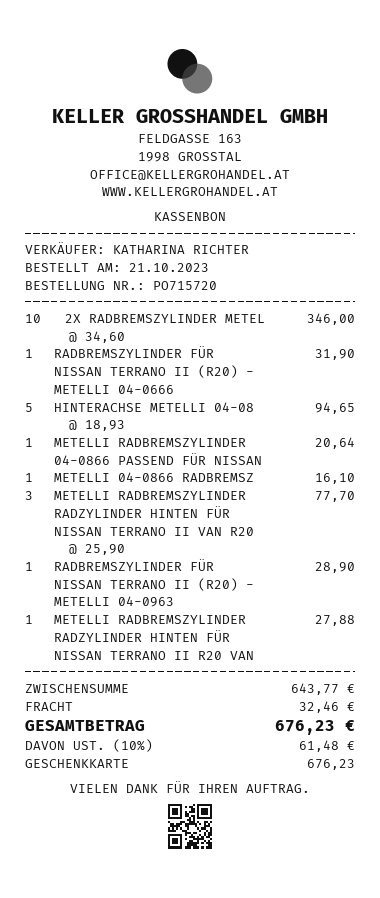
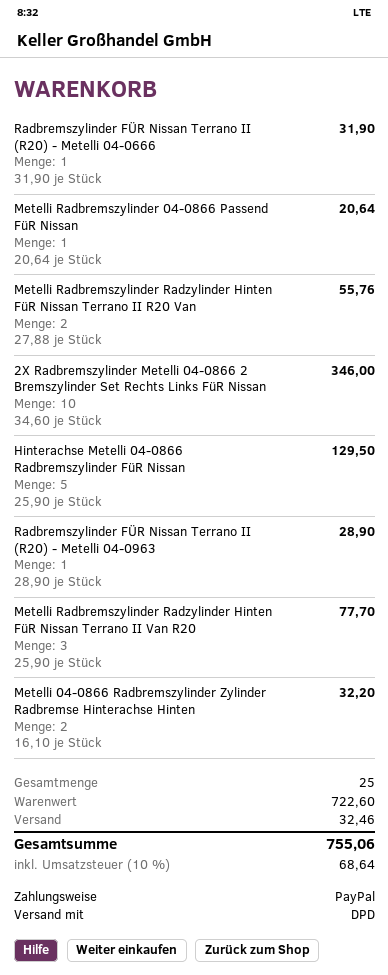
payment method: gift card -> PayPal
HINTERACHSE METELLI 04-08: 5 x 18.93 = 94.65 -> 5 x 25.90 = 129.50
METELLI 04-0866 RADBREMSZ: 1 x 16.10 = 16.10 -> 2 x 16.10 = 32.20
METELLI RADBREMSZYLINDER RADZYLINDER HINTEN FÜR NISSAN TERRANO II R20 VAN: 1 x 27.88 = 27.88 -> 2 x 27.88 = 55.76
subtotal: 643.77 -> 722.60
tax: 10% = 61.48 -> 10% = 68.64
total: 676.23 -> 755.06

